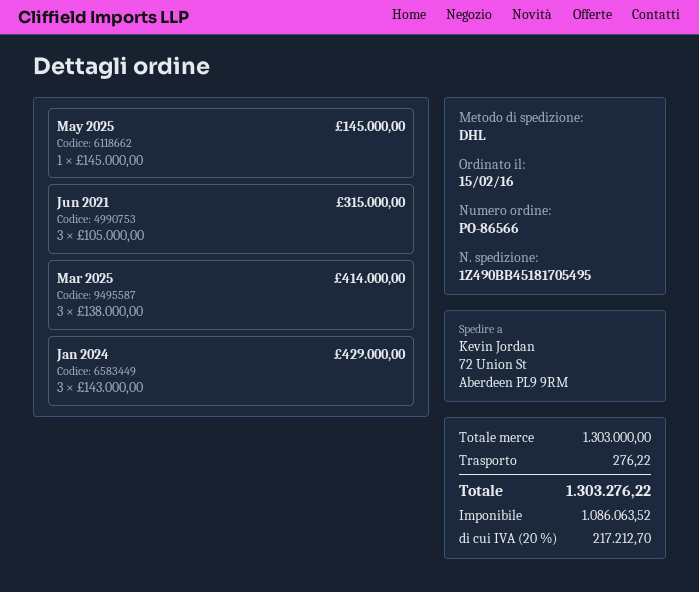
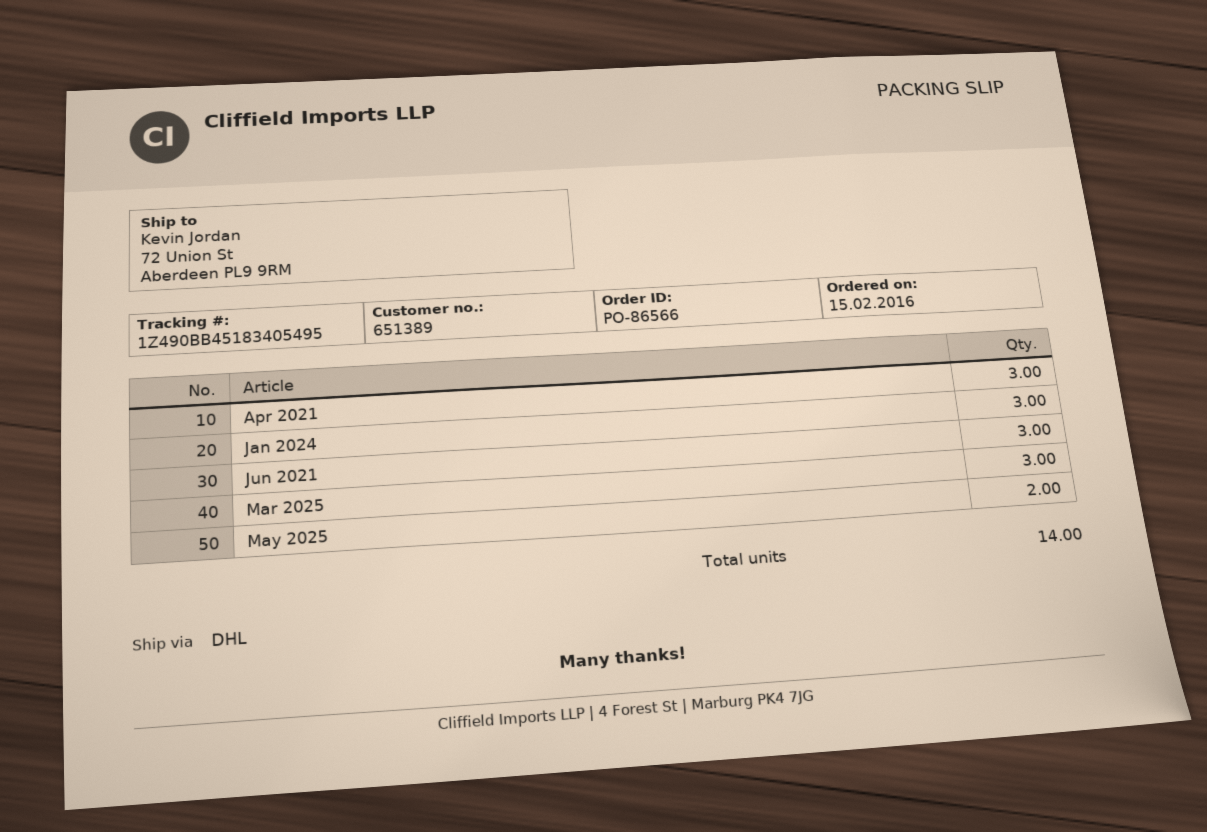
tracking number: 1Z490BB45181705495 -> 1Z490BB45183405495
May 2025: 1 -> 2
Apr 2021: none -> 3

